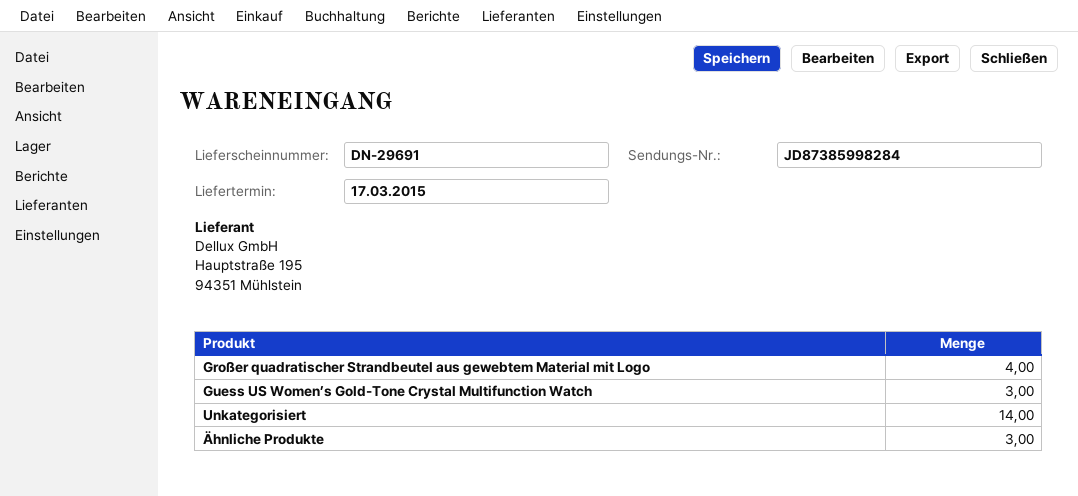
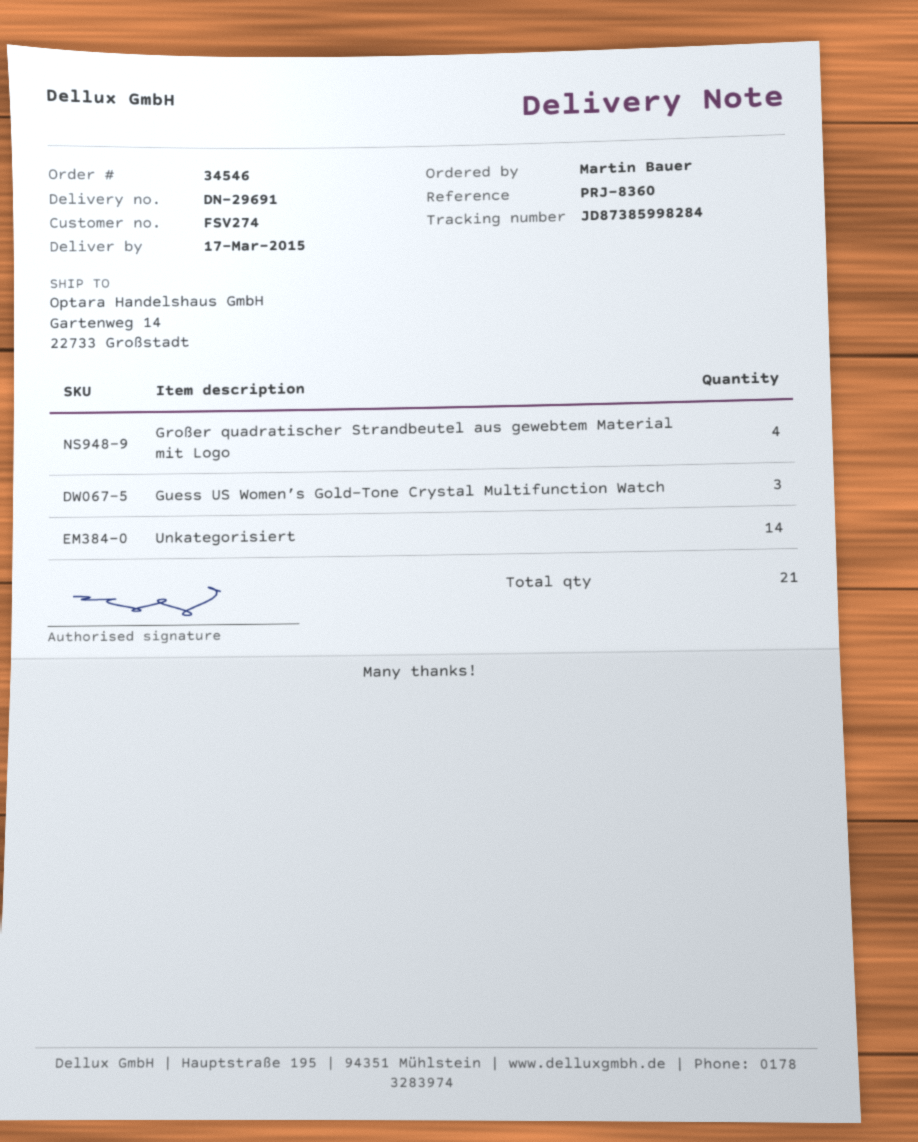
Ähnliche Produkte: 3 -> none

